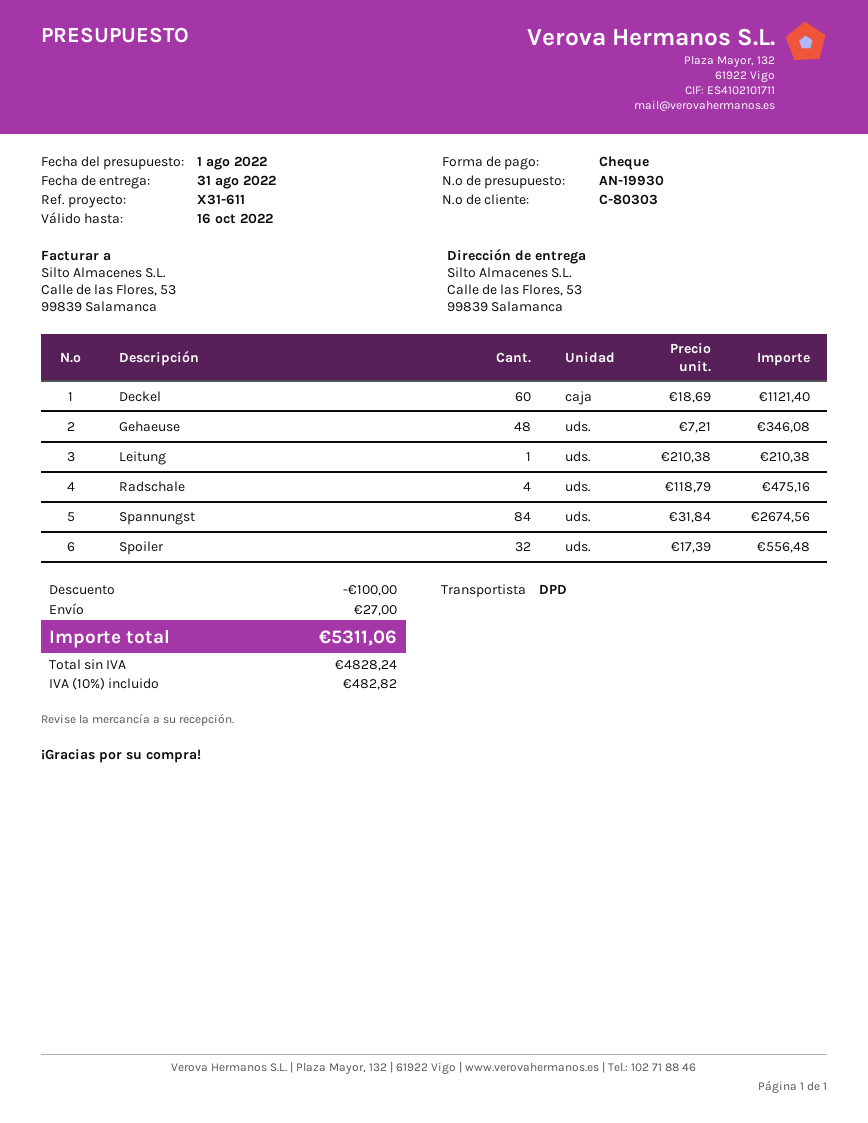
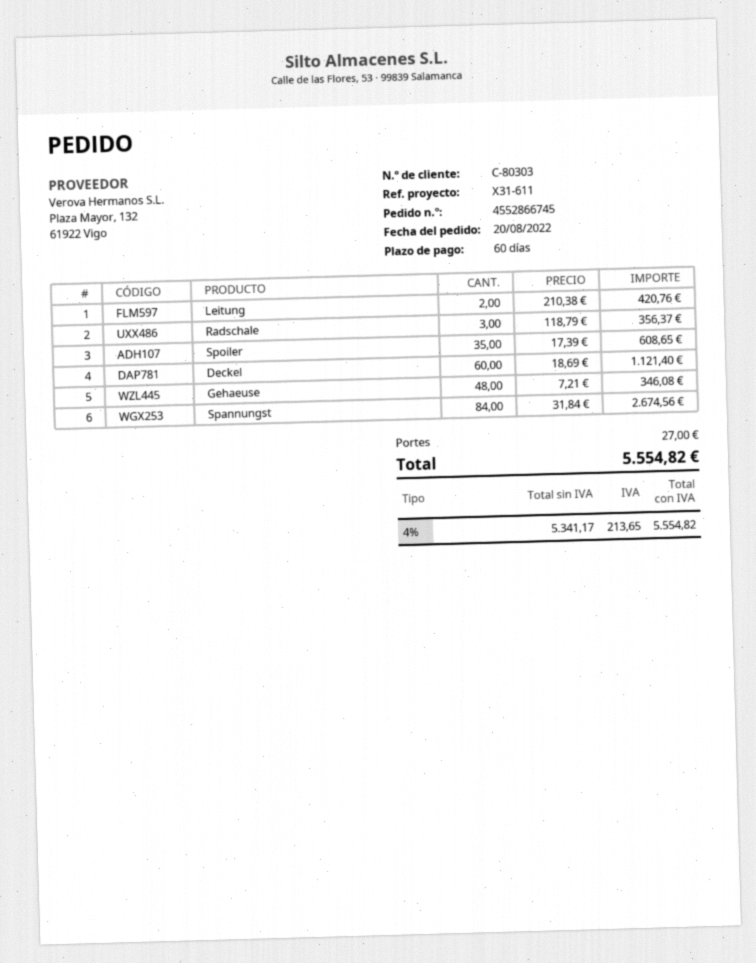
Leitung: 1 x 210.38 = 210.38 -> 2 x 210.38 = 420.76
Radschale: 4 x 118.79 = 475.16 -> 3 x 118.79 = 356.37
Spoiler: 32 x 17.39 = 556.48 -> 35 x 17.39 = 608.65
discount: 100.00 -> none
net: 4828.24 -> 5341.17
tax: 10% = 482.82 -> 4% = 213.65
total: 5311.06 -> 5554.82

